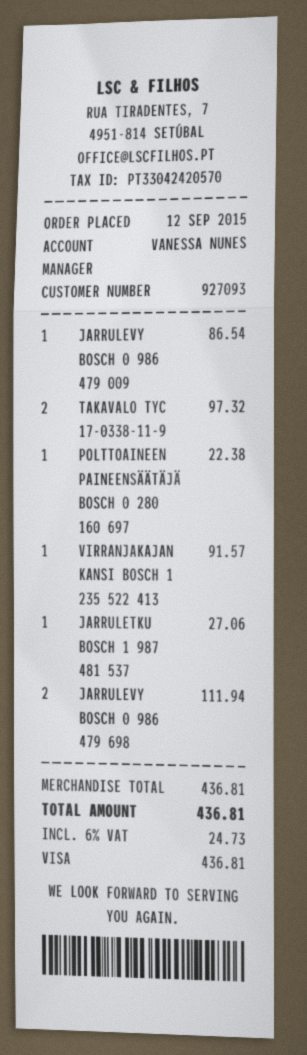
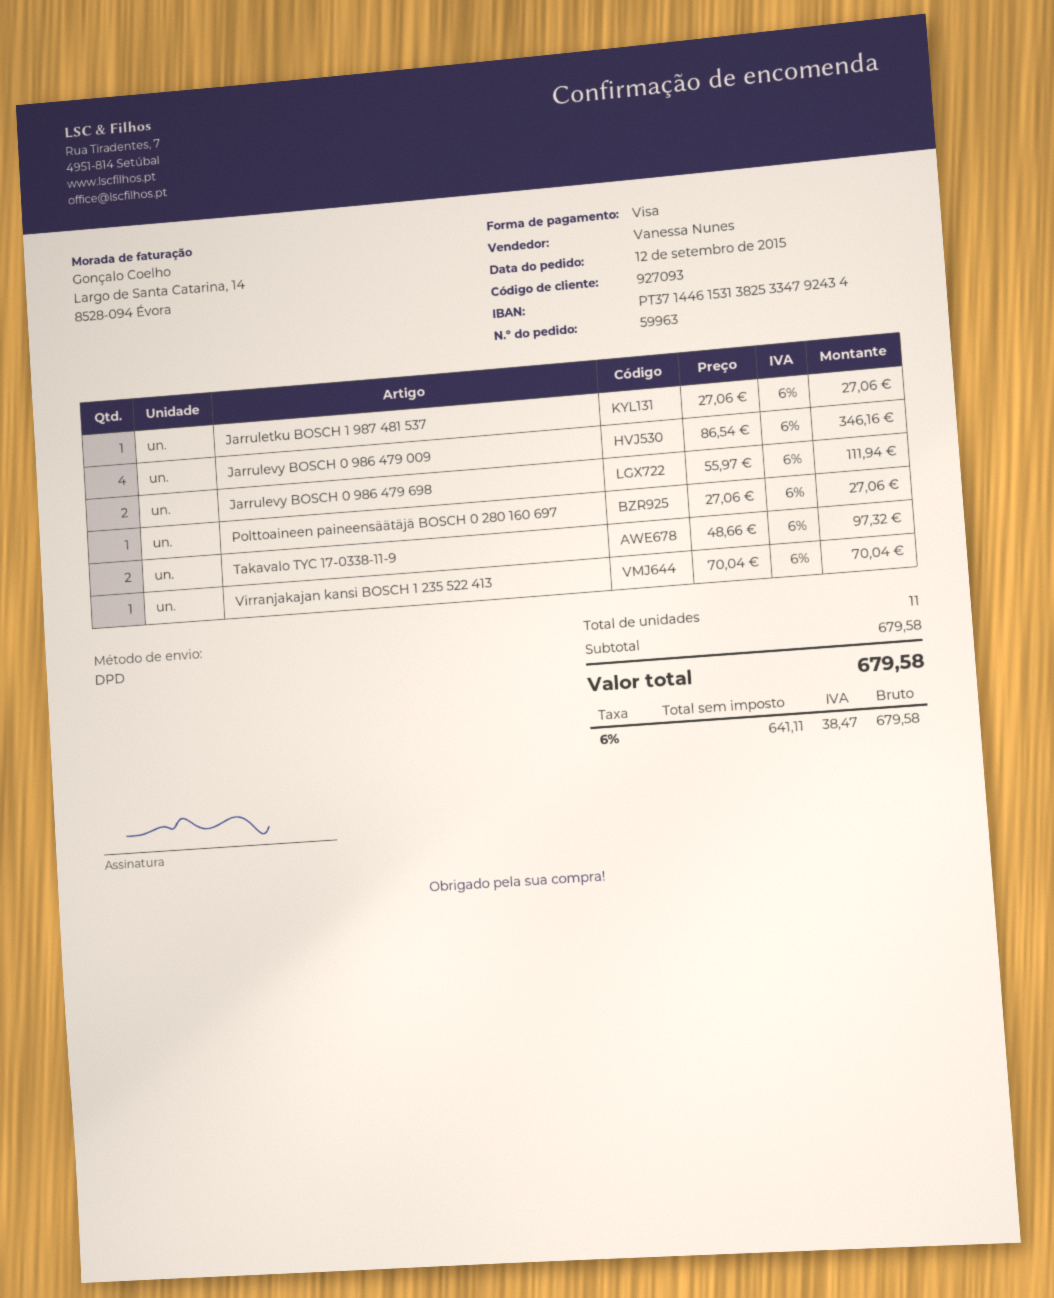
JARRULEVY BOSCH 0 986 479 009: 1 for 86.54 -> 4 for 346.16
POLTTOAINEEN PAINEENSÄÄTÄJÄ BOSCH 0 280 160 697: 1 for 22.38 -> 1 for 27.06
VIRRANJAKAJAN KANSI BOSCH 1 235 522 413: 1 for 91.57 -> 1 for 70.04
subtotal: 436.81 -> 679.58
tax: 6% = 24.73 -> 6% = 38.47
total: 436.81 -> 679.58

